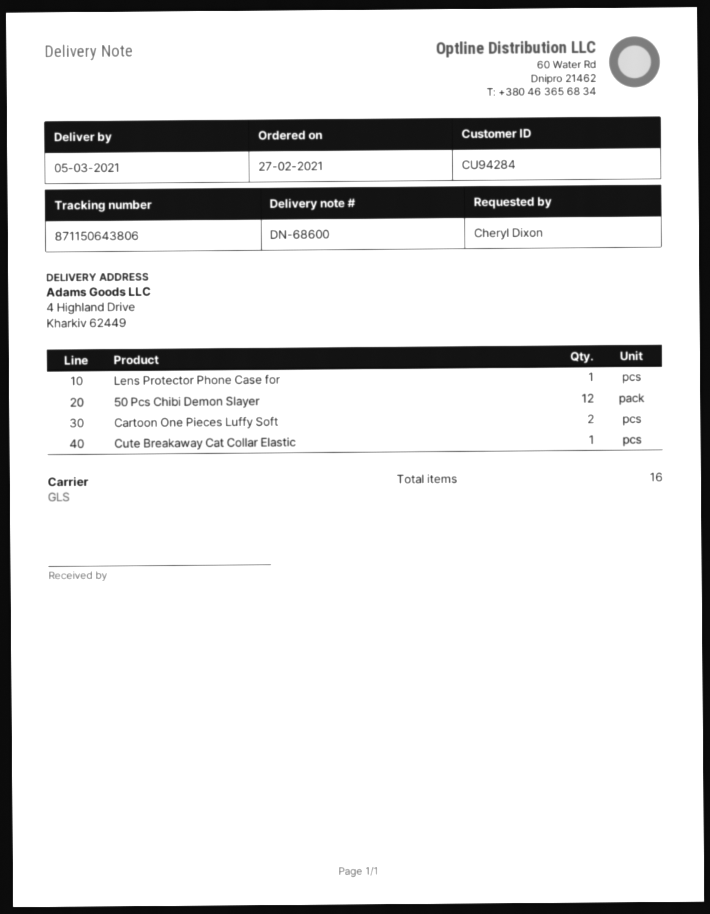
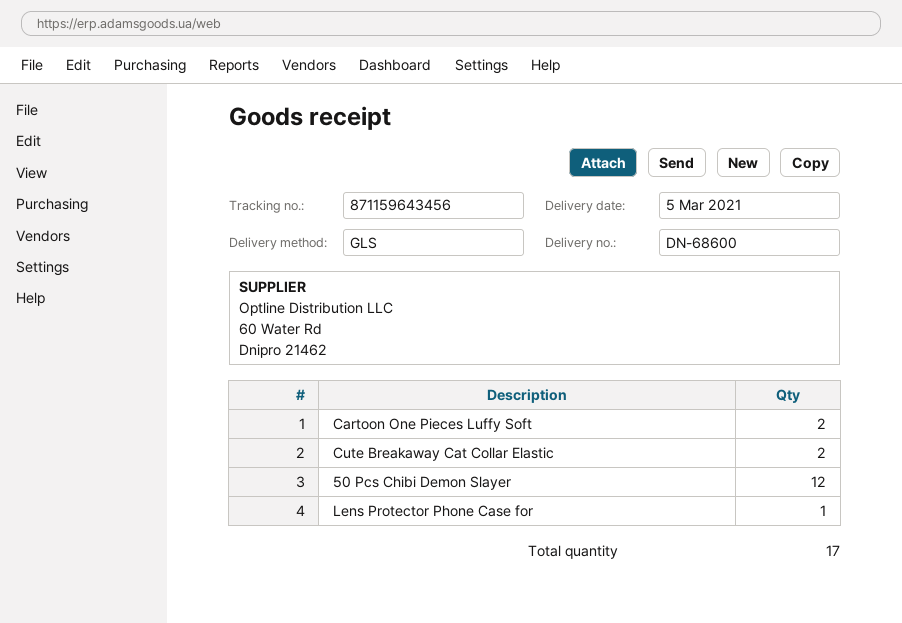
tracking number: 871150643806 -> 871159643456
Cute Breakaway Cat Collar Elastic: 1 -> 2
total quantity: 16 -> 17

